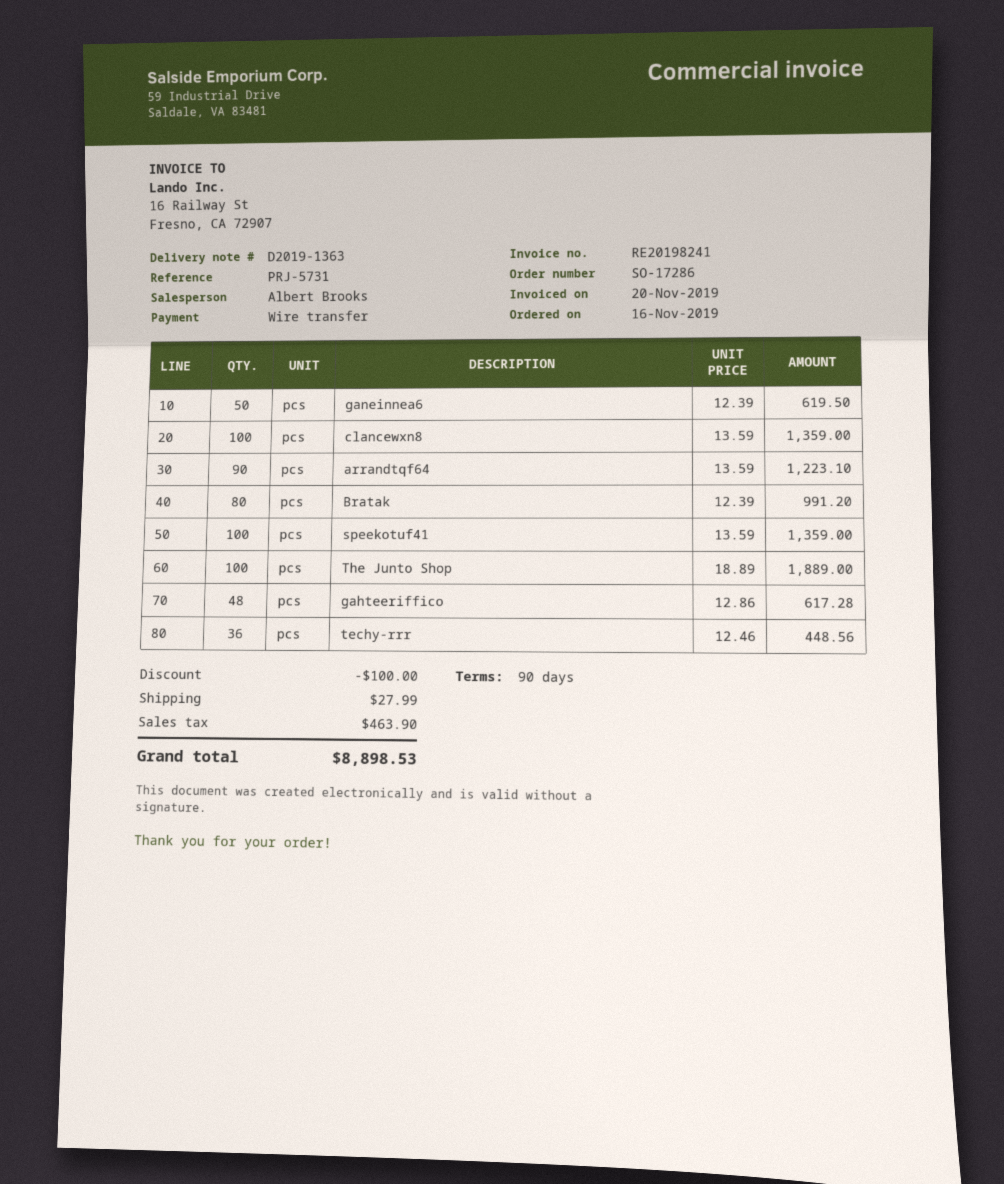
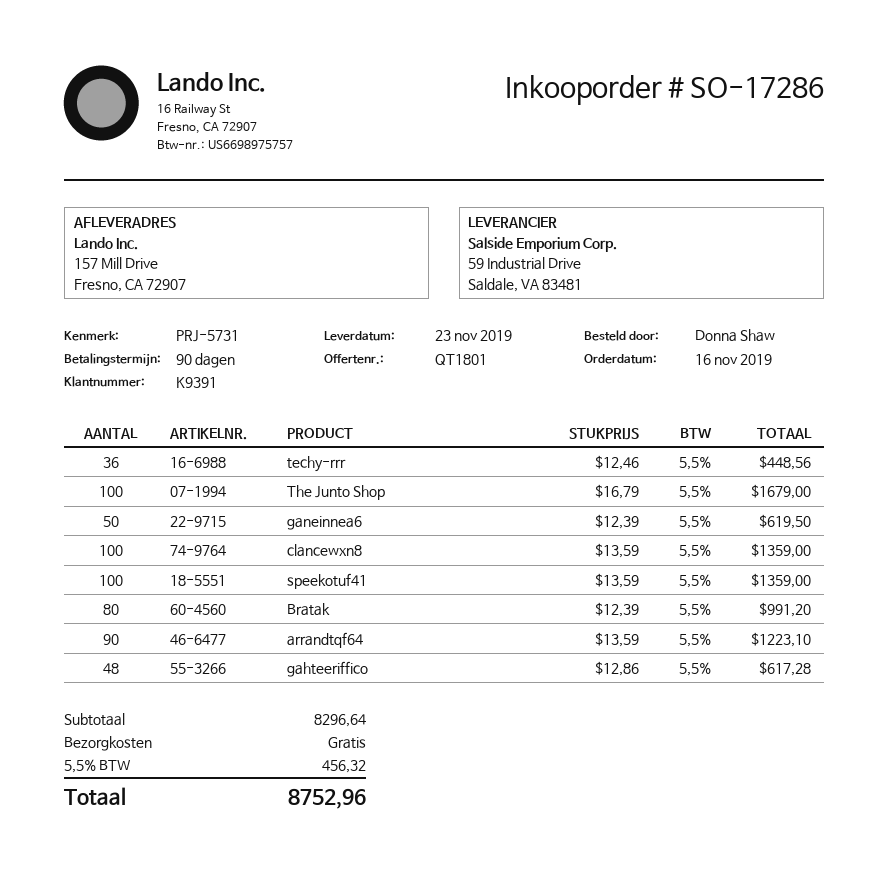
The Junto Shop: 100 x 18.89 = 1889.00 -> 100 x 16.79 = 1679.00
discount: 100.00 -> none
shipping: 27.99 -> 0.00
tax: 463.90 -> 456.32
total: 8898.53 -> 8752.96

